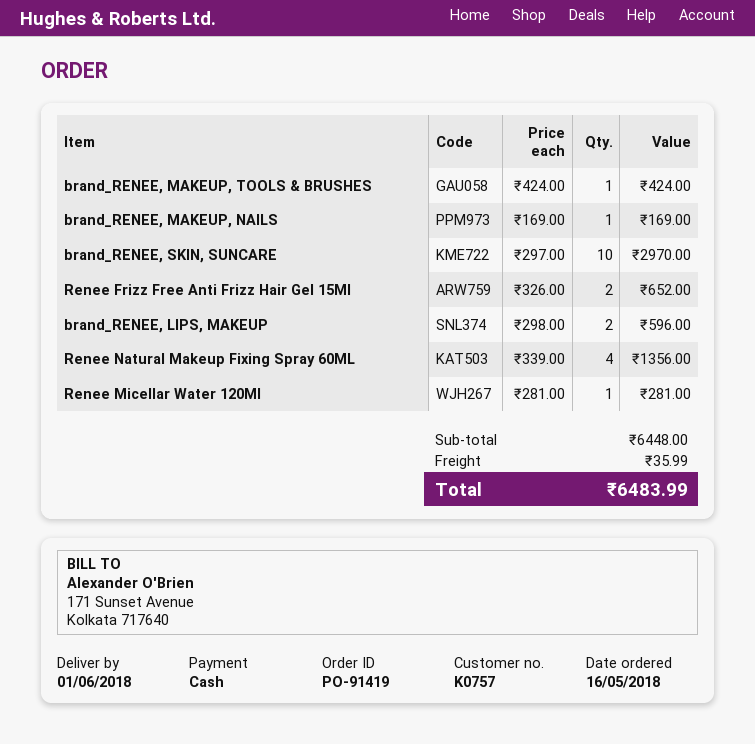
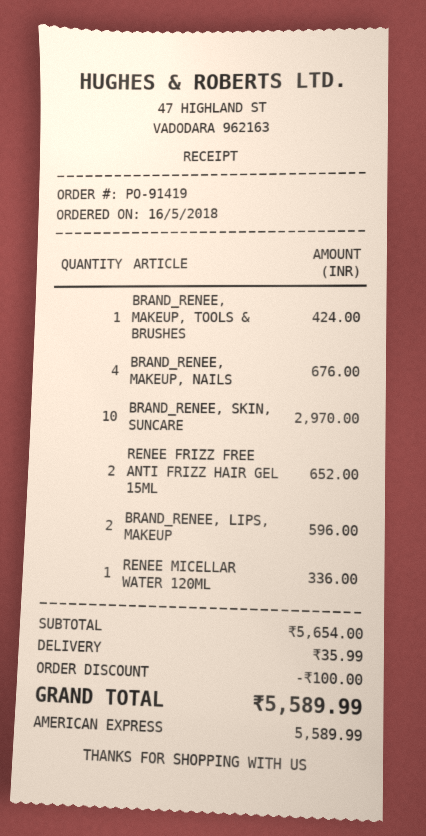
payment method: cash -> American Express
brand_RENEE, MAKEUP, NAILS: 1 for 169.00 -> 4 for 676.00
Renee Natural Makeup Fixing Spray 60ML: 4 for 1356.00 -> none
Renee Micellar Water 120Ml: 1 for 281.00 -> 1 for 336.00
subtotal: 6448.00 -> 5654.00
discount: none -> 100.00
total: 6483.99 -> 5589.99

